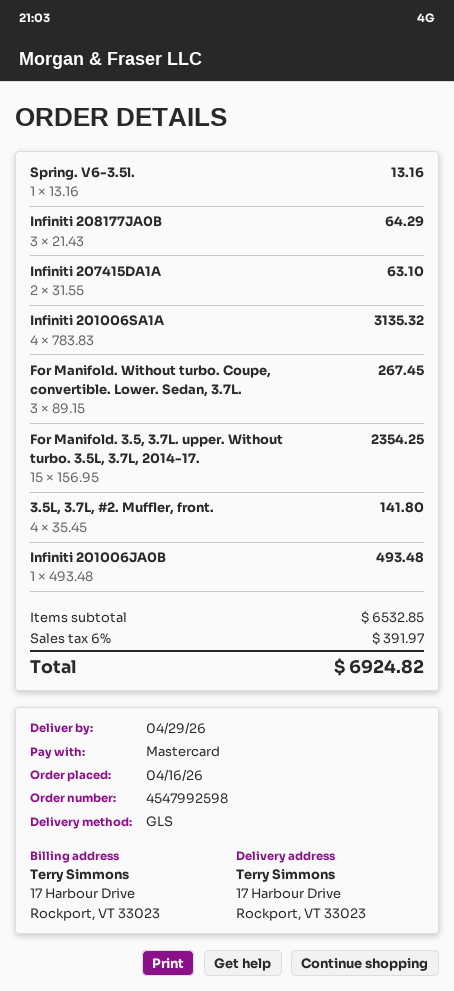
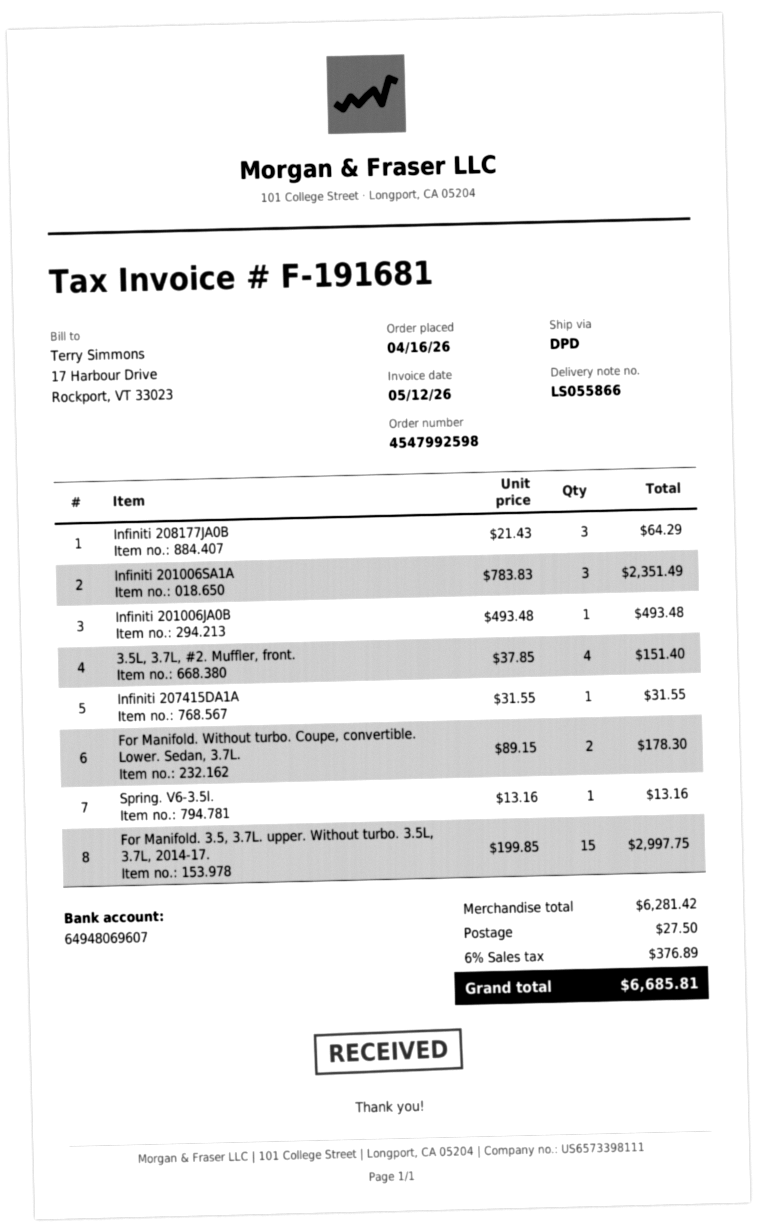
shipping method: GLS -> DPD
Infiniti 207415DA1A: 2 x 31.55 = 63.10 -> 1 x 31.55 = 31.55
Infiniti 201006SA1A: 4 x 783.83 = 3135.32 -> 3 x 783.83 = 2351.49
For Manifold. Without turbo. Coupe, convertible. Lower. Sedan, 3.7L.: 3 x 89.15 = 267.45 -> 2 x 89.15 = 178.30
For Manifold. 3.5, 3.7L. upper. Without turbo. 3.5L, 3.7L, 2014-17.: 15 x 156.95 = 2354.25 -> 15 x 199.85 = 2997.75
3.5L, 3.7L, #2. Muffler, front.: 4 x 35.45 = 141.80 -> 4 x 37.85 = 151.40
subtotal: 6532.85 -> 6281.42
shipping: none -> 27.50
tax: 6% = 391.97 -> 6% = 376.89
total: 6924.82 -> 6685.81

